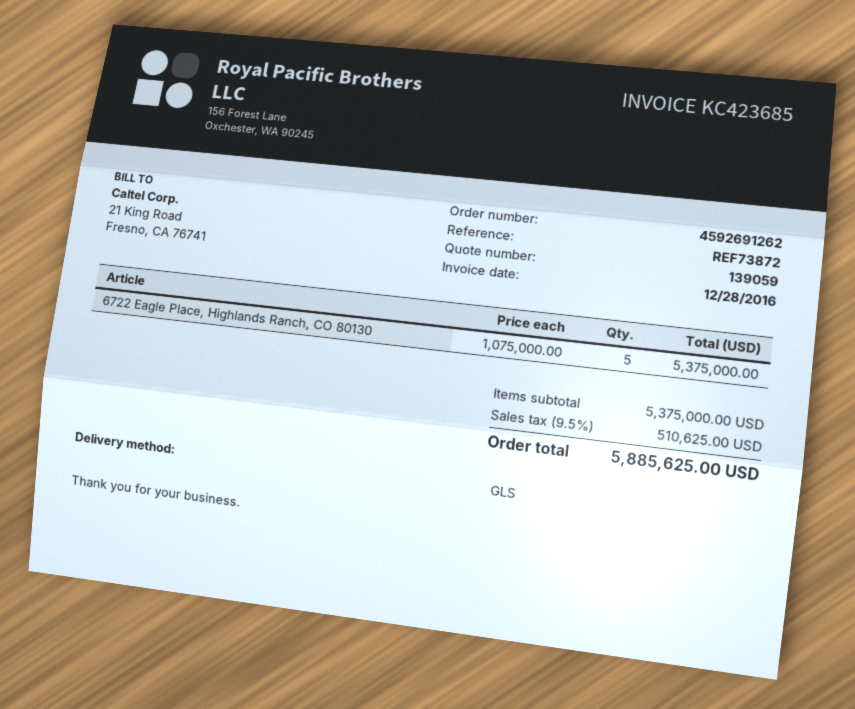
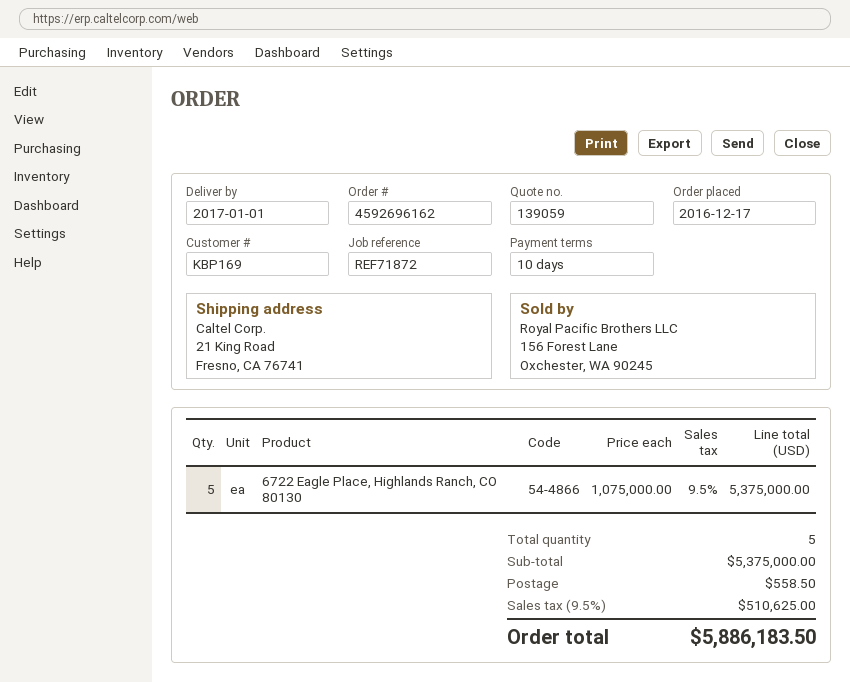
order number: 4592691262 -> 4592696162
reference: REF73872 -> REF71872
shipping: none -> 558.50
total: 5885625.00 -> 5886183.50

